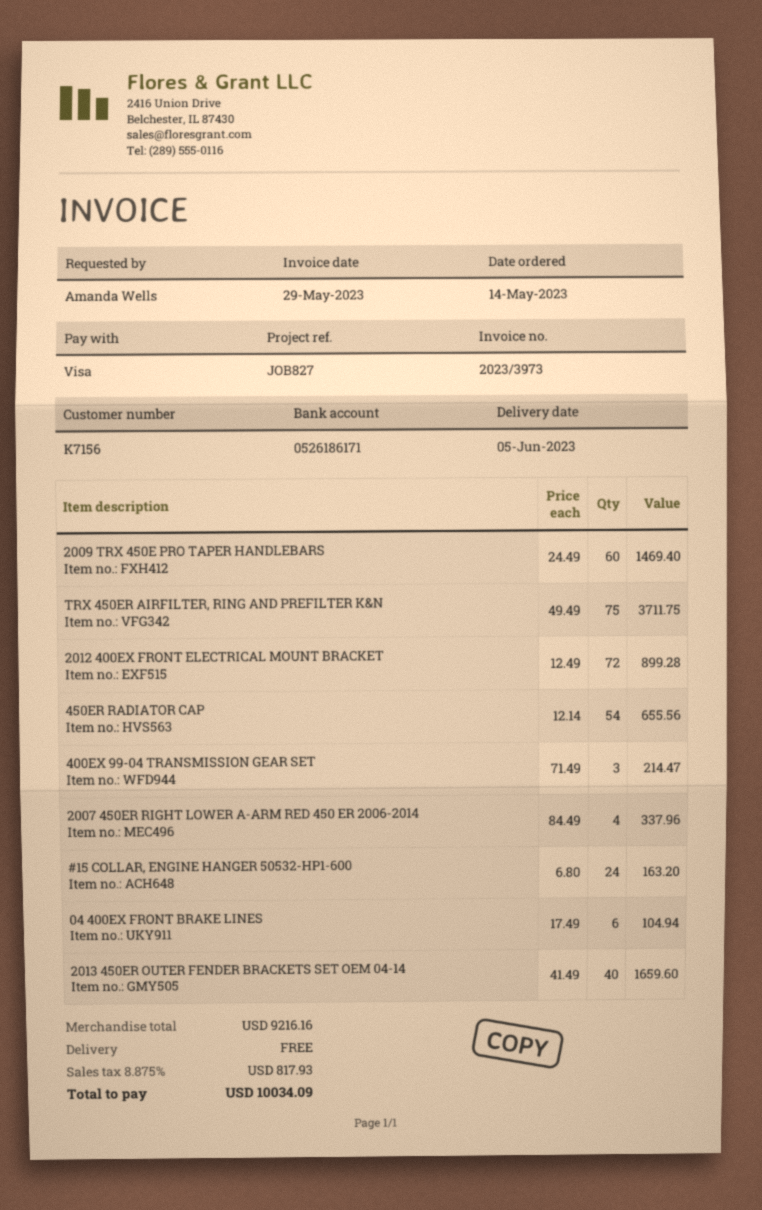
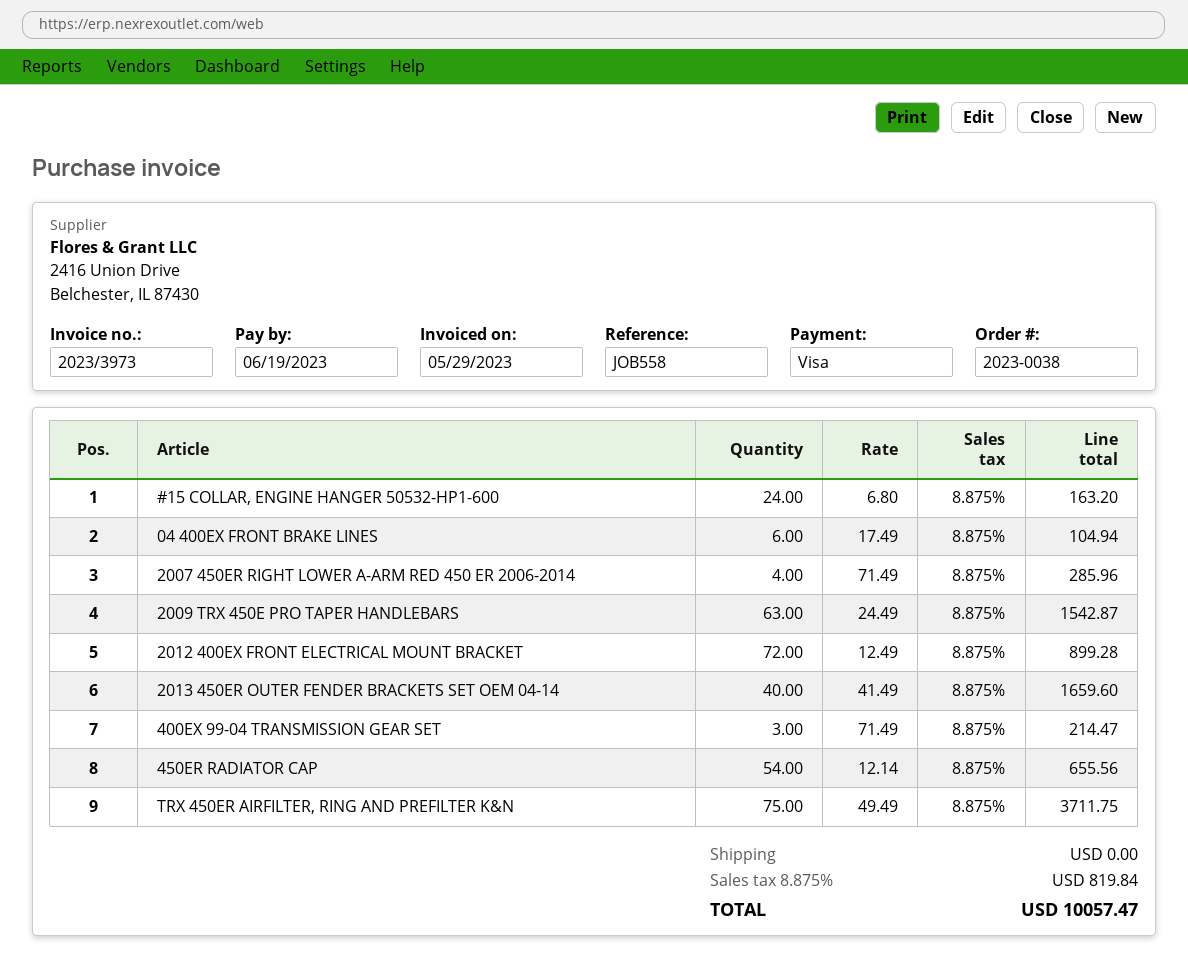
reference: JOB827 -> JOB558
2009 TRX 450E PRO TAPER HANDLEBARS: 60 x 24.49 = 1469.40 -> 63 x 24.49 = 1542.87
2007 450ER RIGHT LOWER A-ARM RED 450 ER 2006-2014: 4 x 84.49 = 337.96 -> 4 x 71.49 = 285.96
tax: 8.875% = 817.93 -> 8.875% = 819.84
total: 10034.09 -> 10057.47

